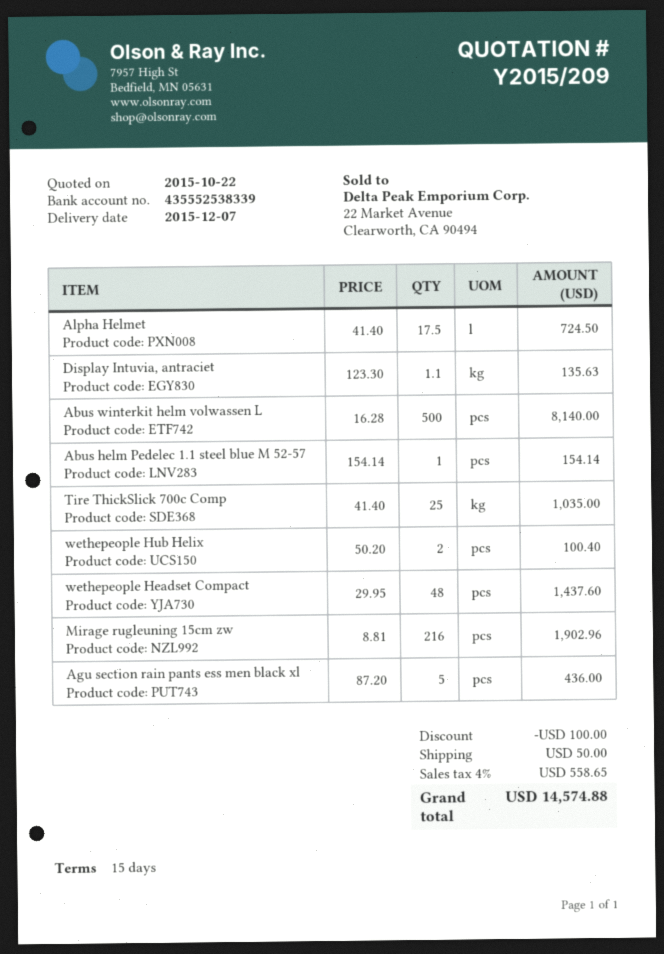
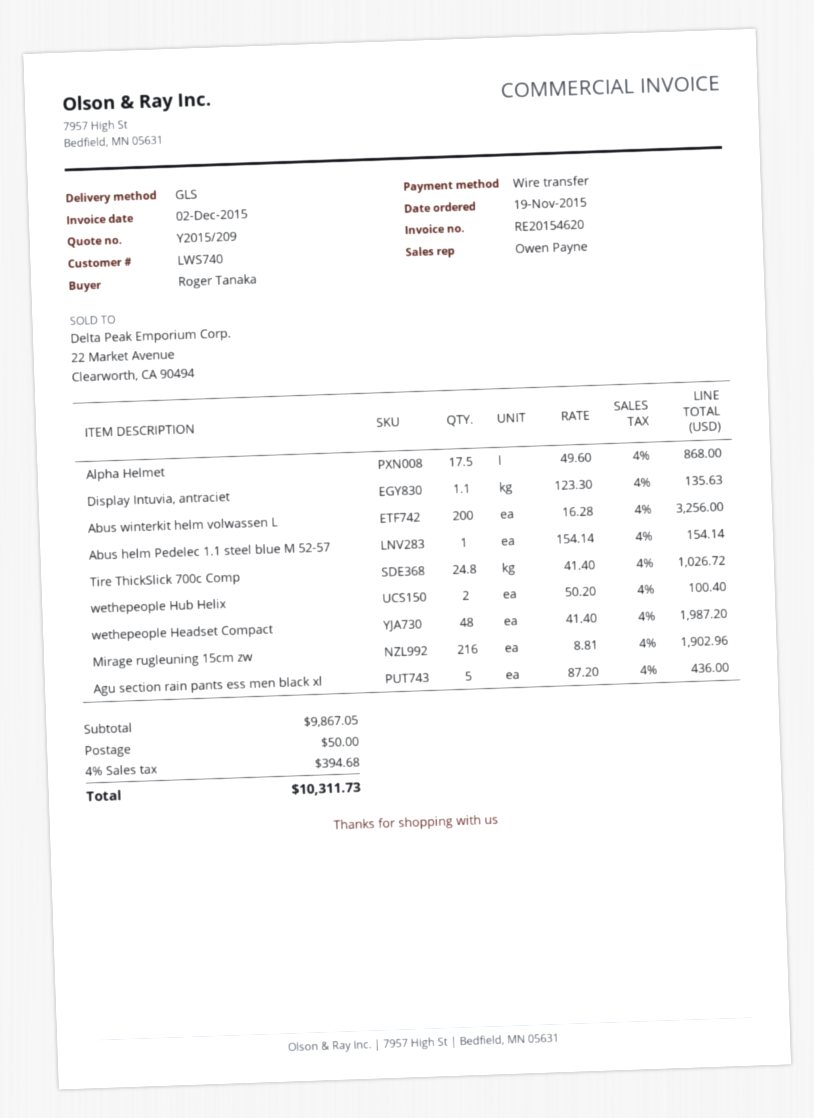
Alpha Helmet: 17.5 x 41.40 = 724.50 -> 17.5 x 49.60 = 868.00
Abus winterkit helm volwassen L: 500 x 16.28 = 8140.00 -> 200 x 16.28 = 3256.00
Tire ThickSlick 700c Comp: 25 x 41.40 = 1035.00 -> 24.8 x 41.40 = 1026.72
wethepeople Headset Compact: 48 x 29.95 = 1437.60 -> 48 x 41.40 = 1987.20
discount: 100.00 -> none
tax: 4% = 558.65 -> 4% = 394.68
total: 14574.88 -> 10311.73

